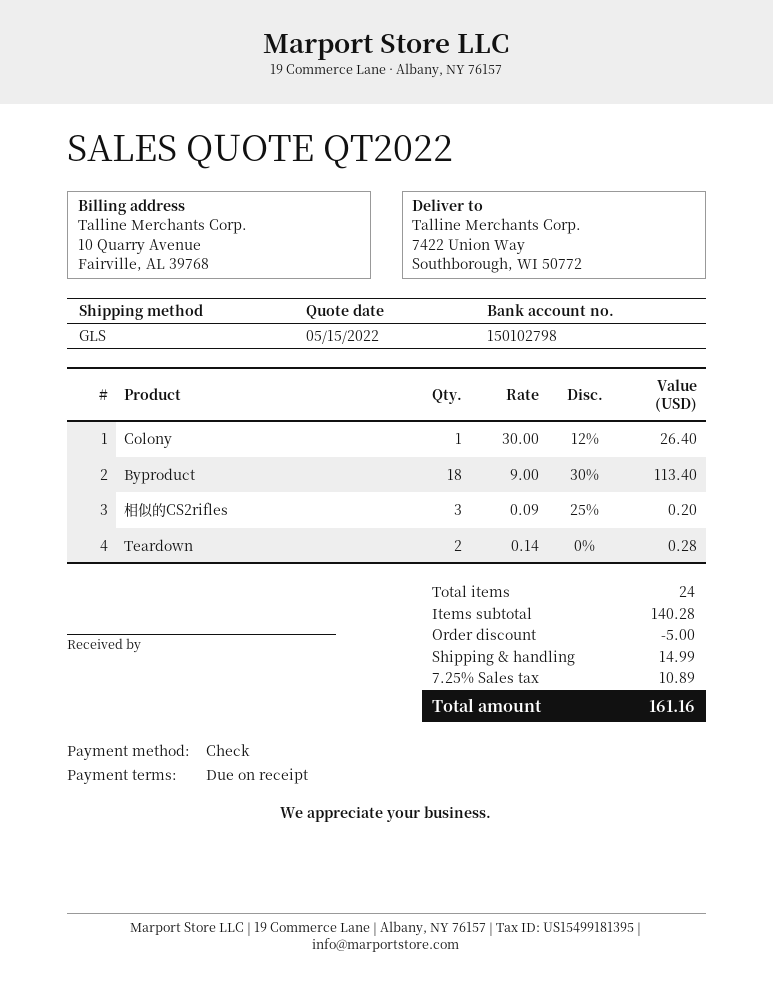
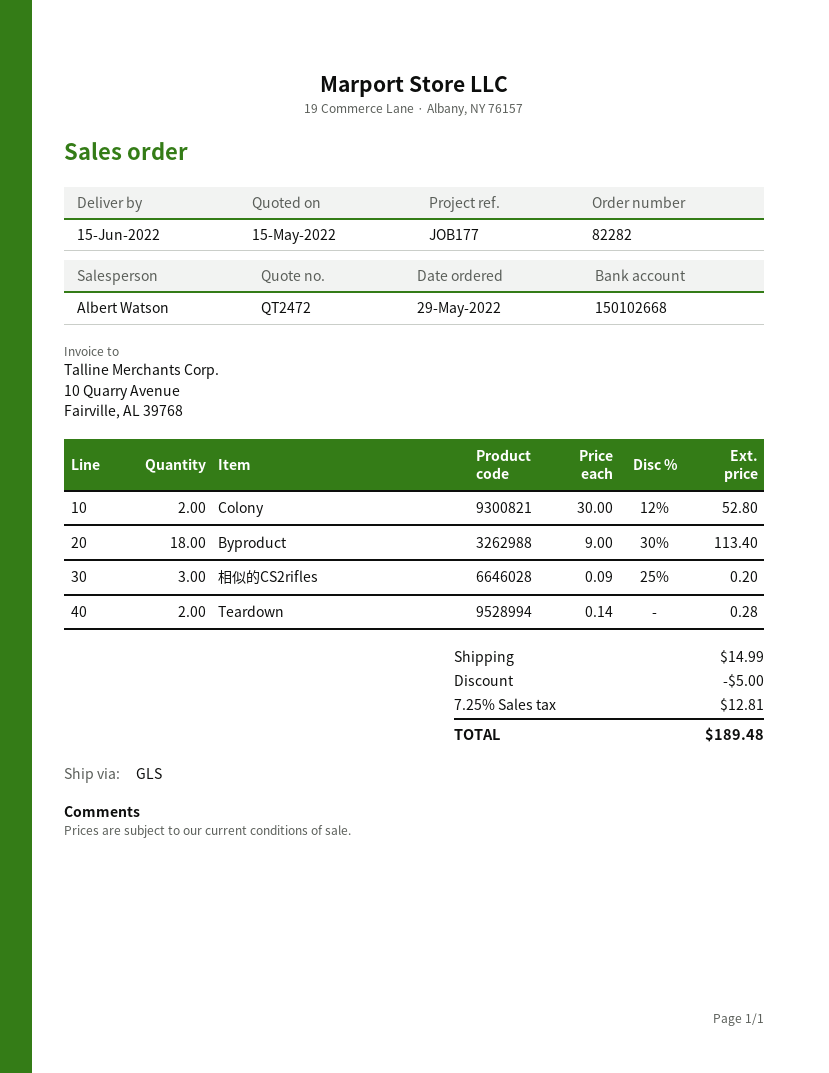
quote number: QT2022 -> QT2472
bank account: 150102798 -> 150102668
Colony: 1 x 30.00 - 12% = 26.40 -> 2 x 30.00 - 12% = 52.80
tax: 7.25% = 10.89 -> 7.25% = 12.81
total: 161.16 -> 189.48

